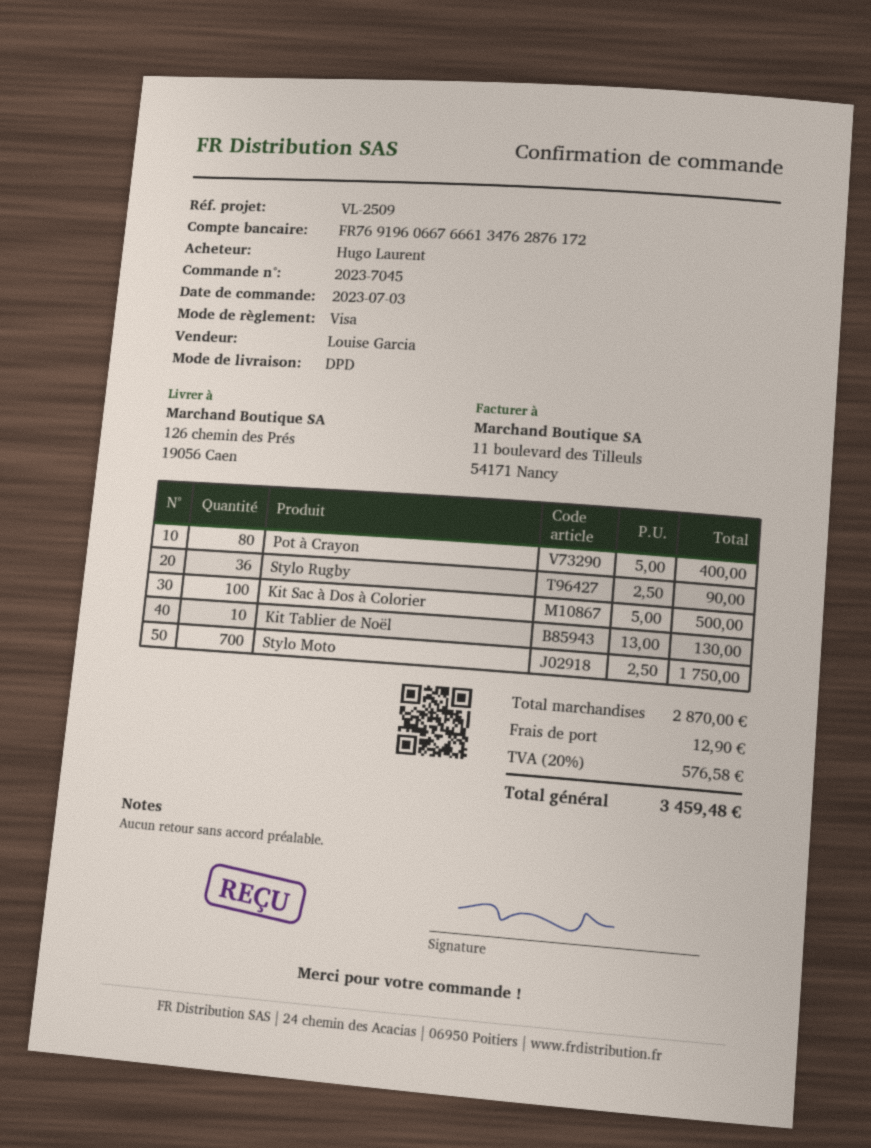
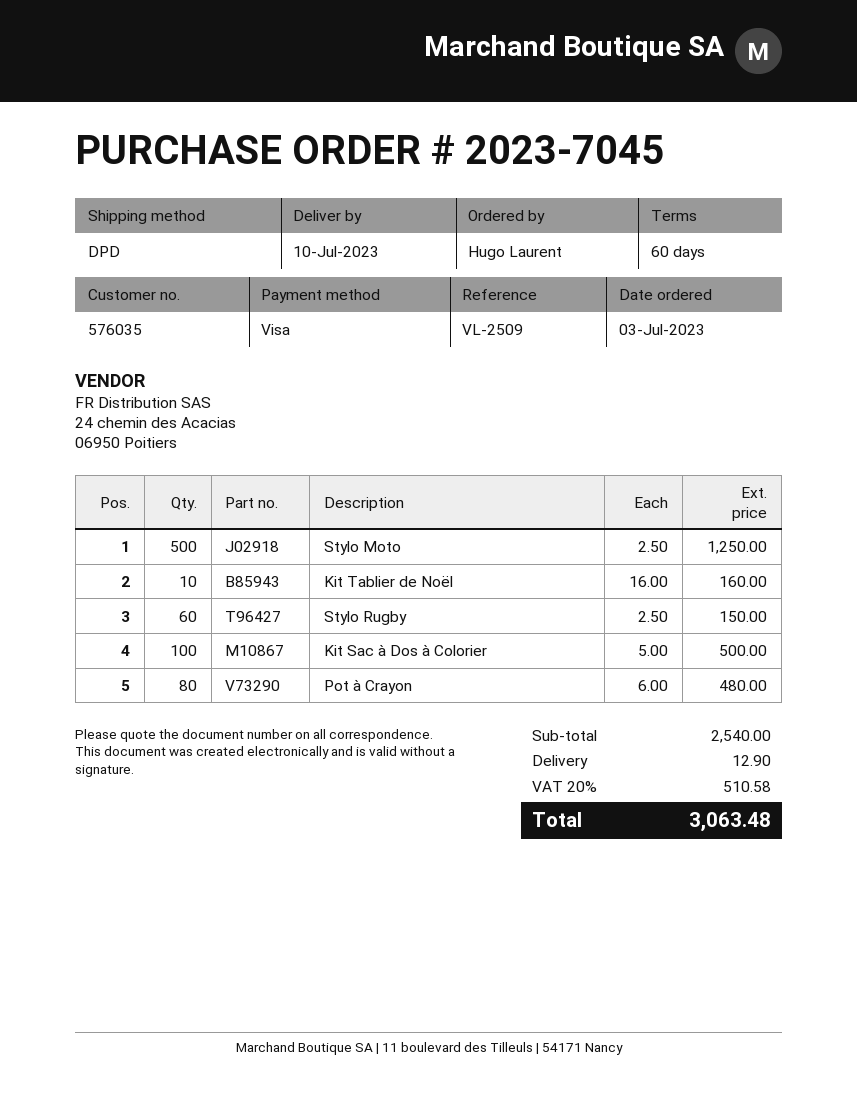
Pot à Crayon: 80 x 5.00 = 400.00 -> 80 x 6.00 = 480.00
Stylo Rugby: 36 x 2.50 = 90.00 -> 60 x 2.50 = 150.00
Kit Tablier de Noël: 10 x 13.00 = 130.00 -> 10 x 16.00 = 160.00
Stylo Moto: 700 x 2.50 = 1750.00 -> 500 x 2.50 = 1250.00
subtotal: 2870.00 -> 2540.00
tax: 20% = 576.58 -> 20% = 510.58
total: 3459.48 -> 3063.48

